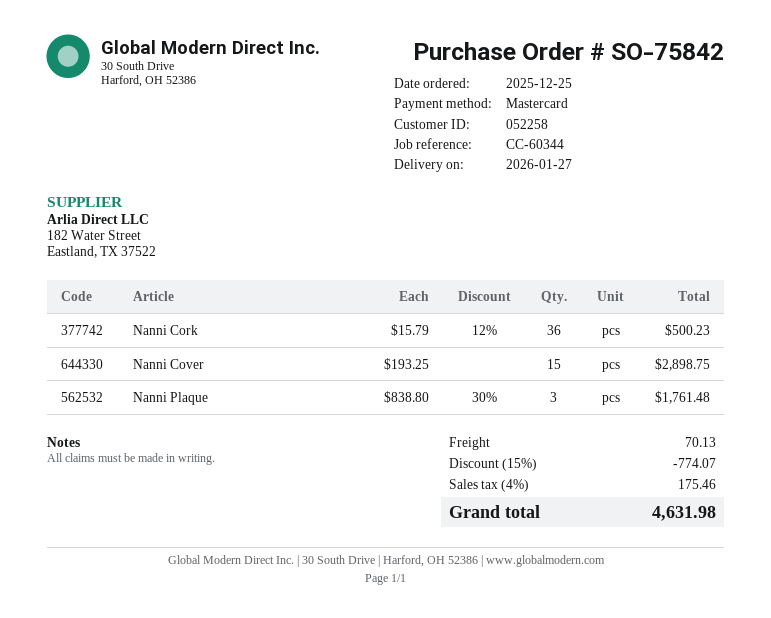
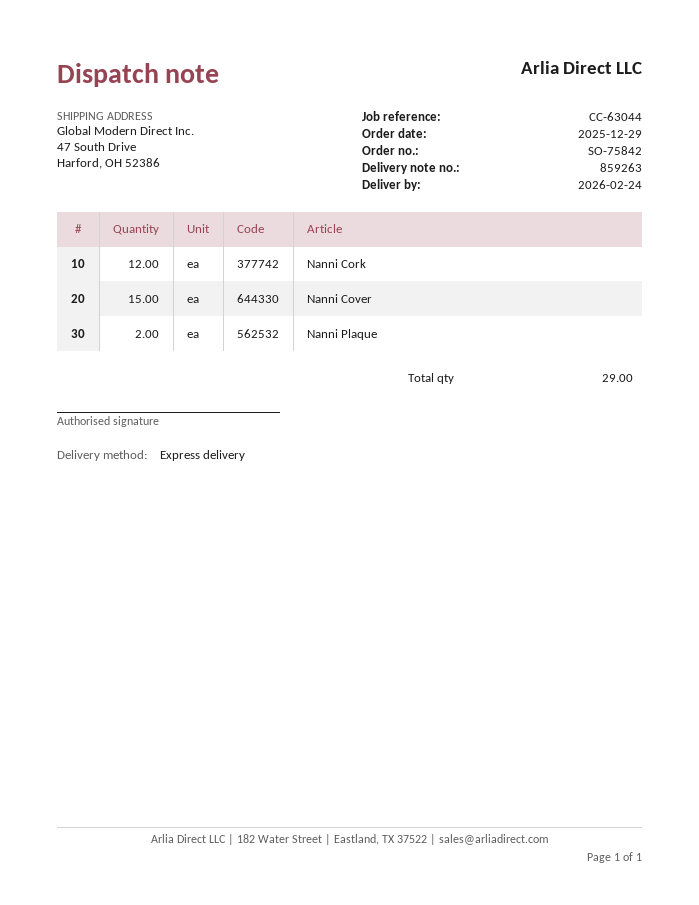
order date: 2025-12-25 -> 2025-12-29
delivery date: 2026-01-27 -> 2026-02-24
reference: CC-60344 -> CC-63044
Nanni Cork: 36 -> 12
Nanni Plaque: 3 -> 2

